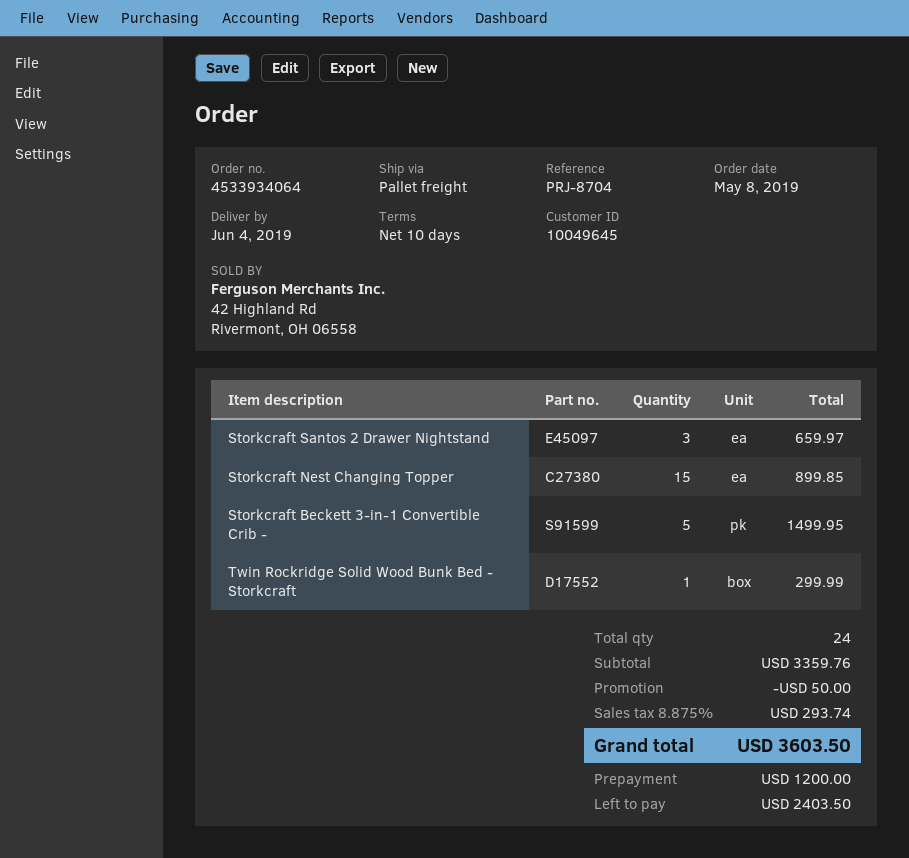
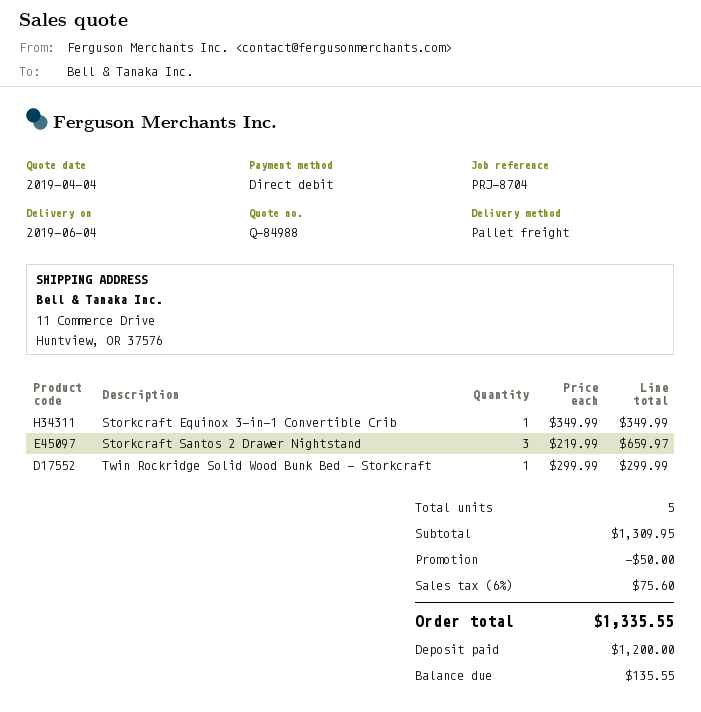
Storkcraft Nest Changing Topper: 15 for 899.85 -> none
Storkcraft Beckett 3-in-1 Convertible Crib -: 5 for 1499.95 -> none
Storkcraft Equinox 3-in-1 Convertible Crib: none -> 1 for 349.99
total quantity: 24 -> 5
subtotal: 3359.76 -> 1309.95
tax: 8.875% = 293.74 -> 6% = 75.60
total: 3603.50 -> 1335.55
balance: 2403.50 -> 135.55

